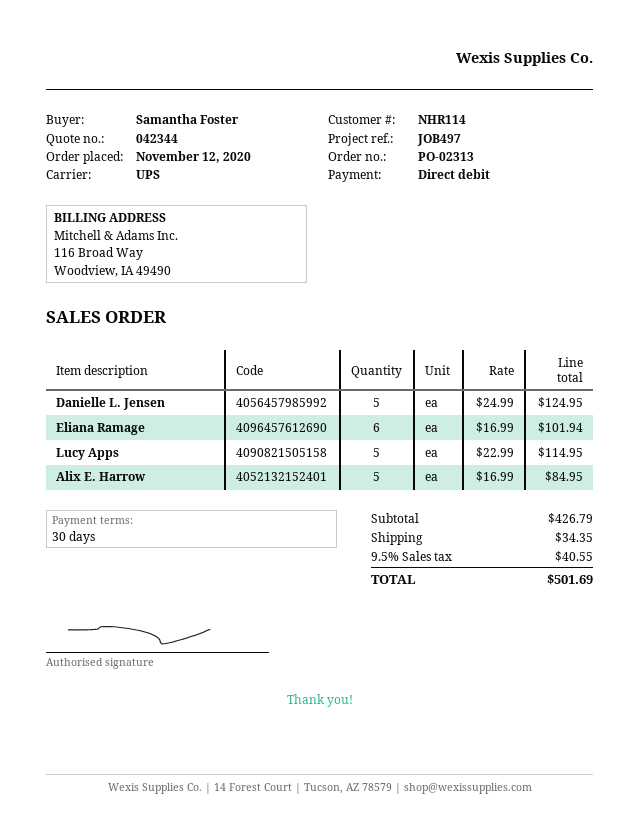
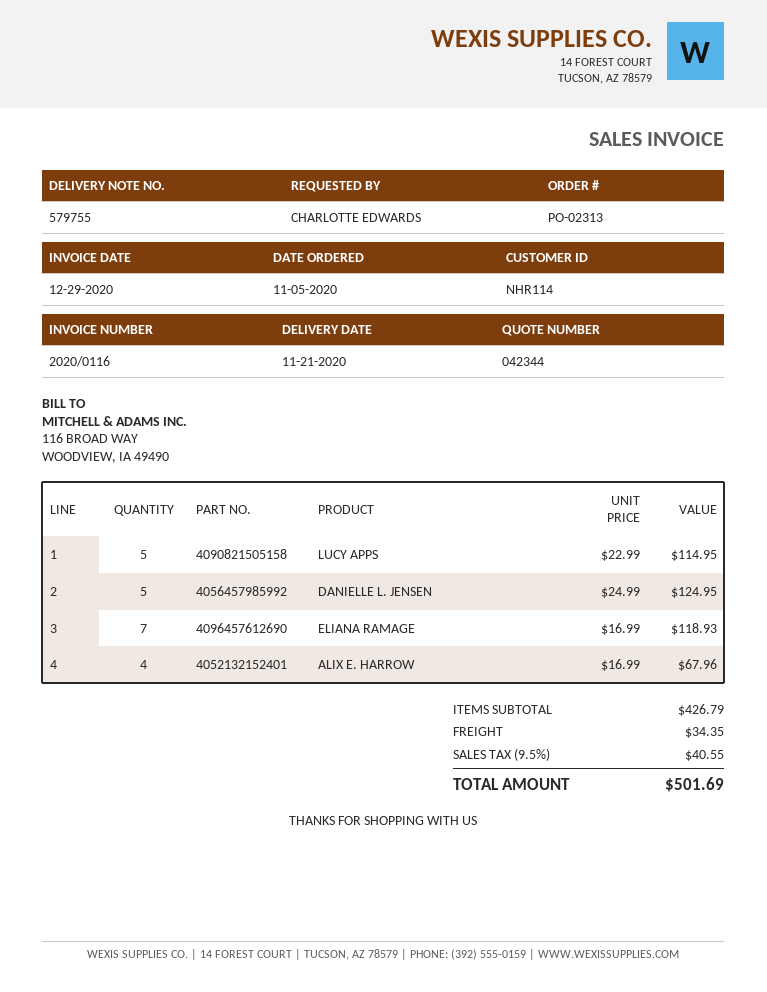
order date: 2020-11-12 -> 2020-11-05
ordered by: Samantha Foster -> CHARLOTTE EDWARDS
Eliana Ramage: 6 x 16.99 = 101.94 -> 7 x 16.99 = 118.93
Alix E. Harrow: 5 x 16.99 = 84.95 -> 4 x 16.99 = 67.96

